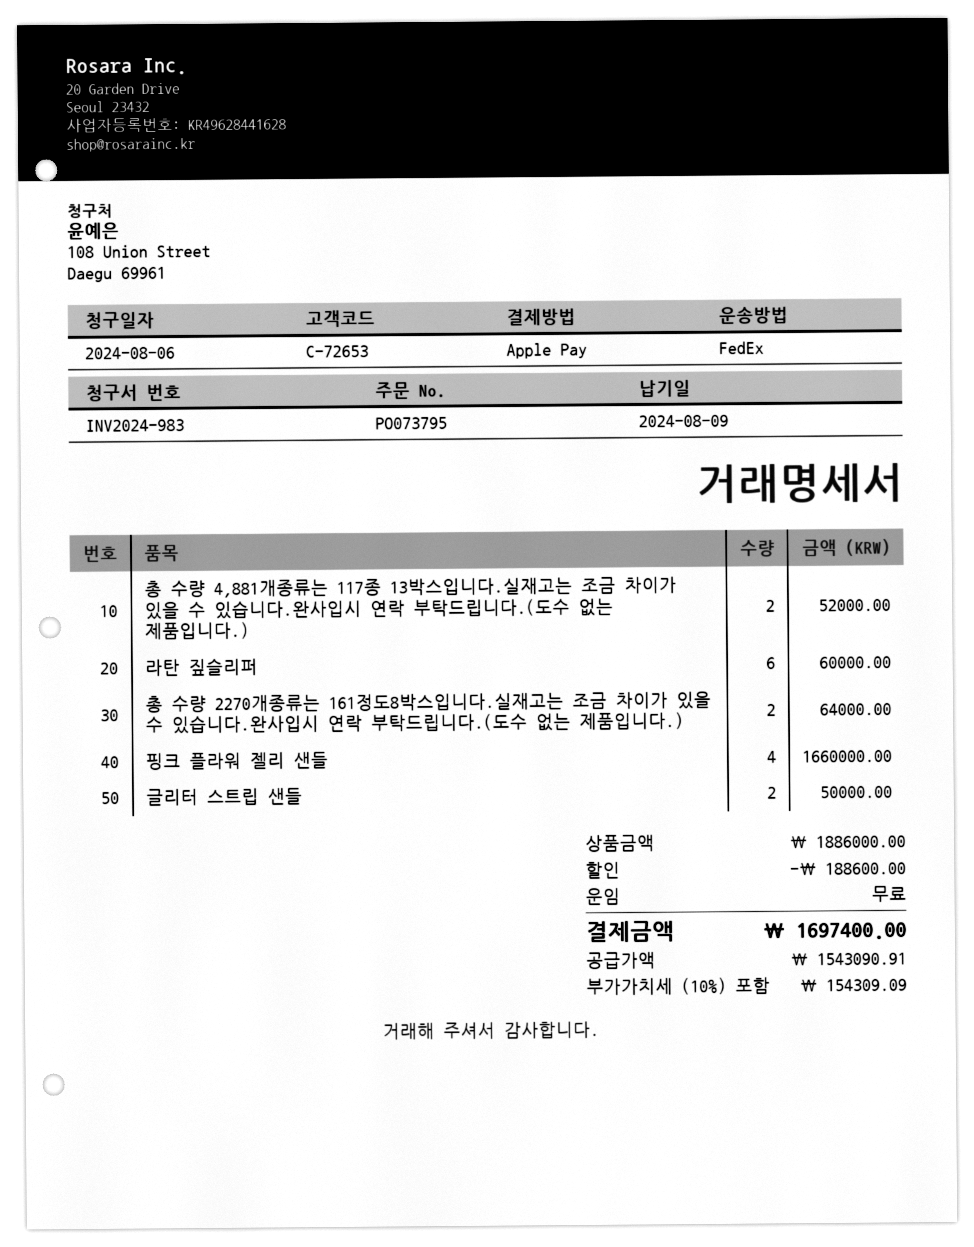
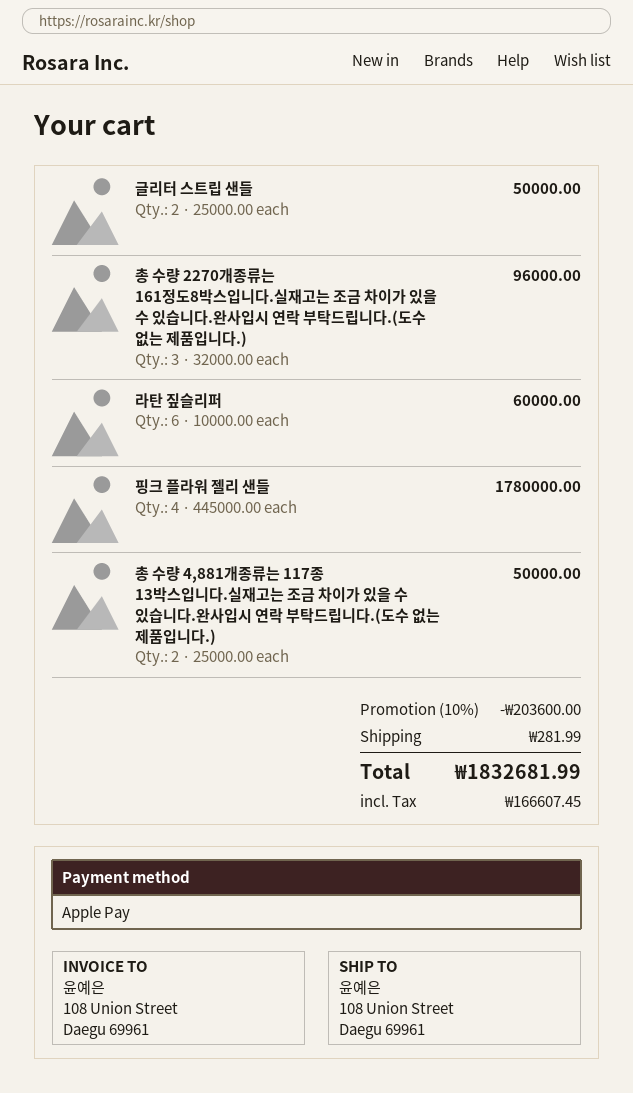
총 수량 4,881개종류는 117종 13박스입니다.실재고는 조금 차이가 있을 수 있습니다.완사입시 연락 부탁드립니다.(도수 없는 제품입니다.): 2 for 52000.00 -> 2 for 50000.00
총 수량 2270개종류는 161정도8박스입니다.실재고는 조금 차이가 있을 수 있습니다.완사입시 연락 부탁드립니다.(도수 없는 제품입니다.): 2 for 64000.00 -> 3 for 96000.00
핑크 플라워 젤리 샌들: 4 for 1660000.00 -> 4 for 1780000.00
discount: 188600.00 -> 203600.00
shipping: 0.00 -> 281.99
tax: 154309.09 -> 166607.45
total: 1697400.00 -> 1832681.99

